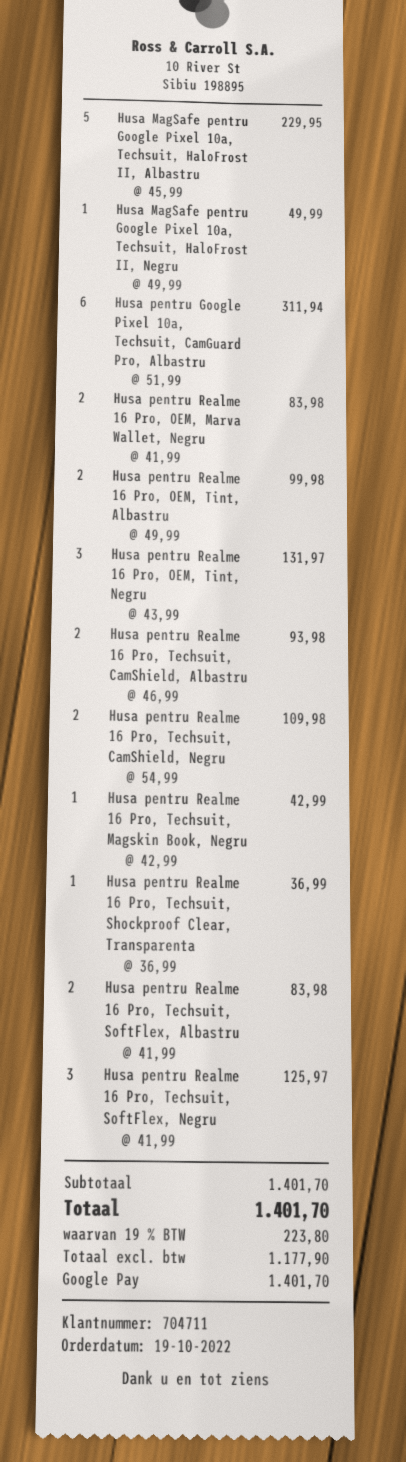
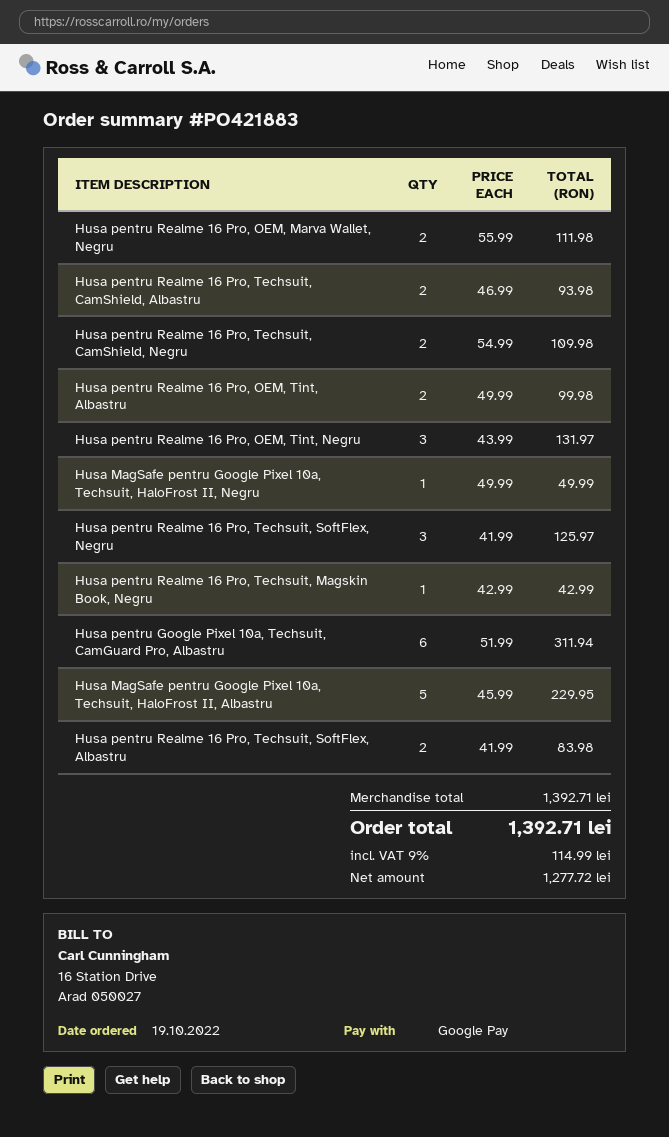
Husa pentru Realme 16 Pro, OEM, Marva Wallet, Negru: 2 x 41.99 = 83.98 -> 2 x 55.99 = 111.98
Husa pentru Realme 16 Pro, Techsuit, Shockproof Clear, Transparenta: 1 x 36.99 = 36.99 -> none
subtotal: 1401.70 -> 1392.71
net: 1177.90 -> 1277.72
tax: 19% = 223.80 -> 9% = 114.99
total: 1401.70 -> 1392.71

